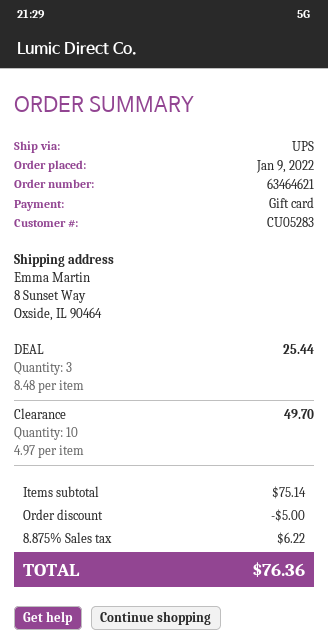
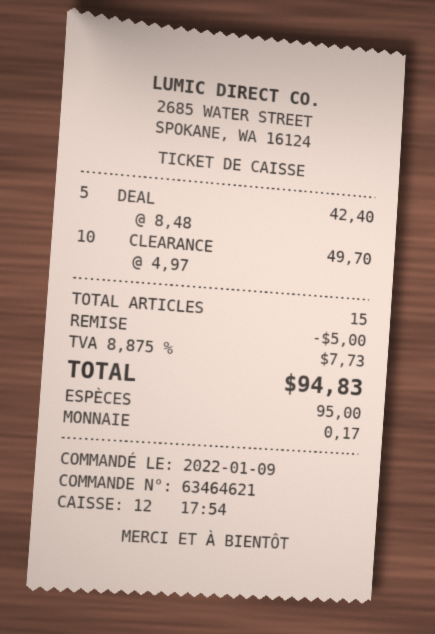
payment method: gift card -> cash
DEAL: 3 x 8.48 = 25.44 -> 5 x 8.48 = 42.40
tax: 8.875% = 6.22 -> 8.875% = 7.73
total: 76.36 -> 94.83

